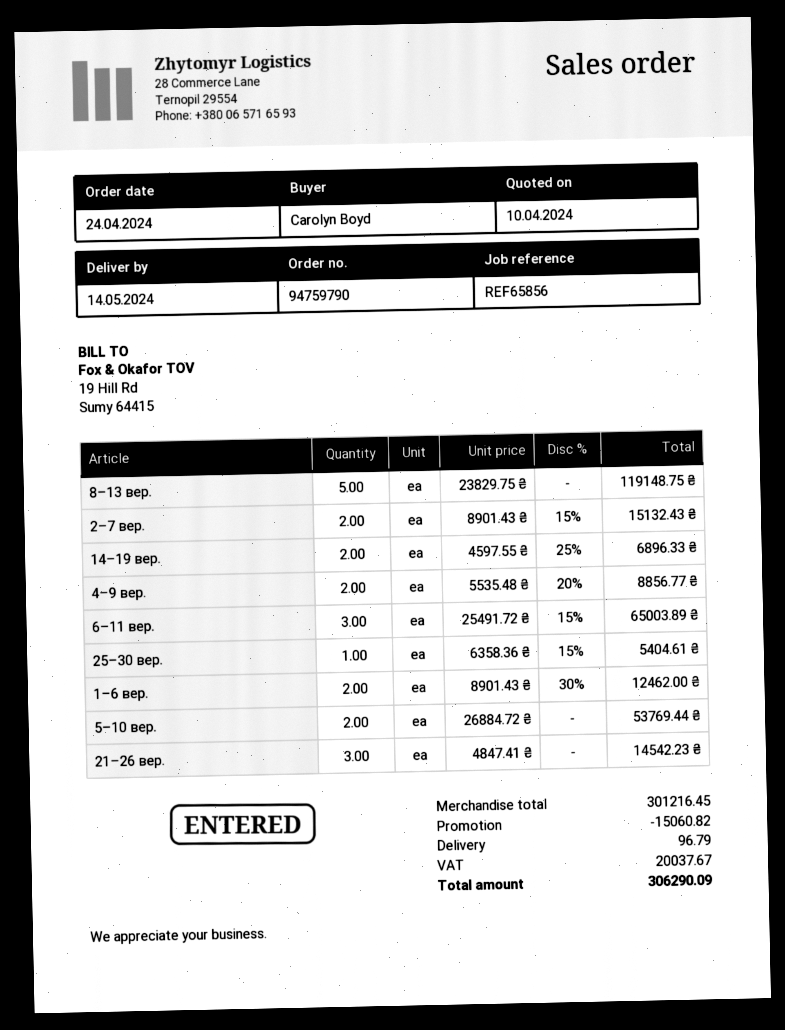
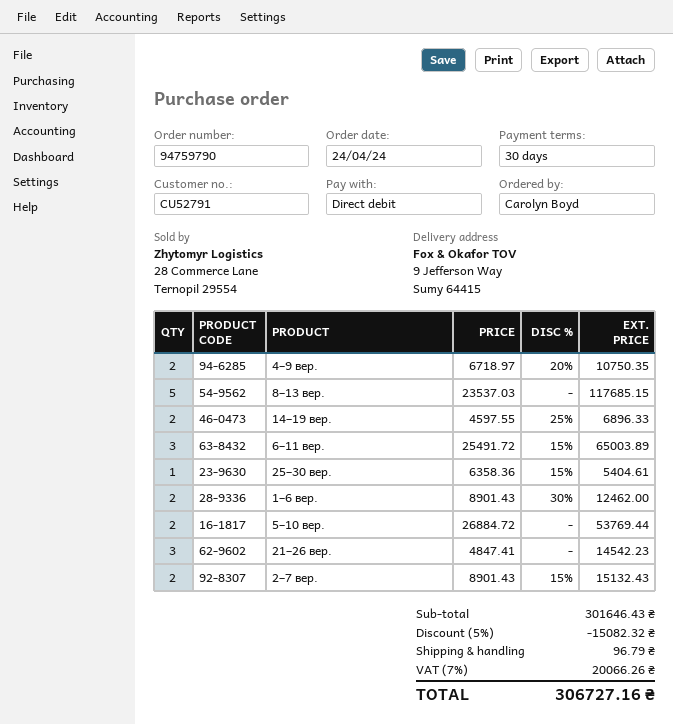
8–13 вер.: 5 x 23829.75 = 119148.75 -> 5 x 23537.03 = 117685.15
4–9 вер.: 2 x 5535.48 - 20% = 8856.77 -> 2 x 6718.97 - 20% = 10750.35
subtotal: 301216.45 -> 301646.43
discount: 15060.82 -> 15082.32
tax: 20037.67 -> 20066.26
total: 306290.09 -> 306727.16

